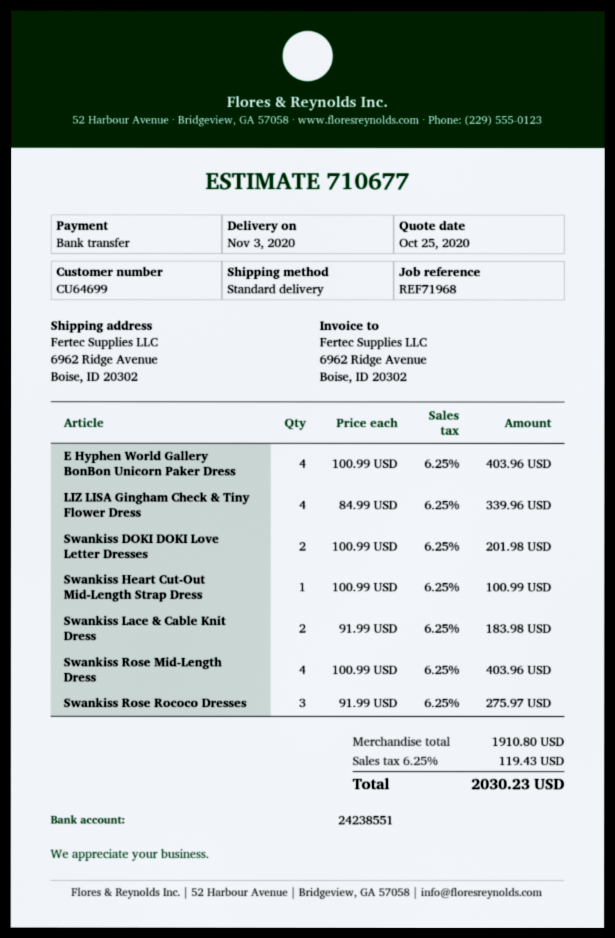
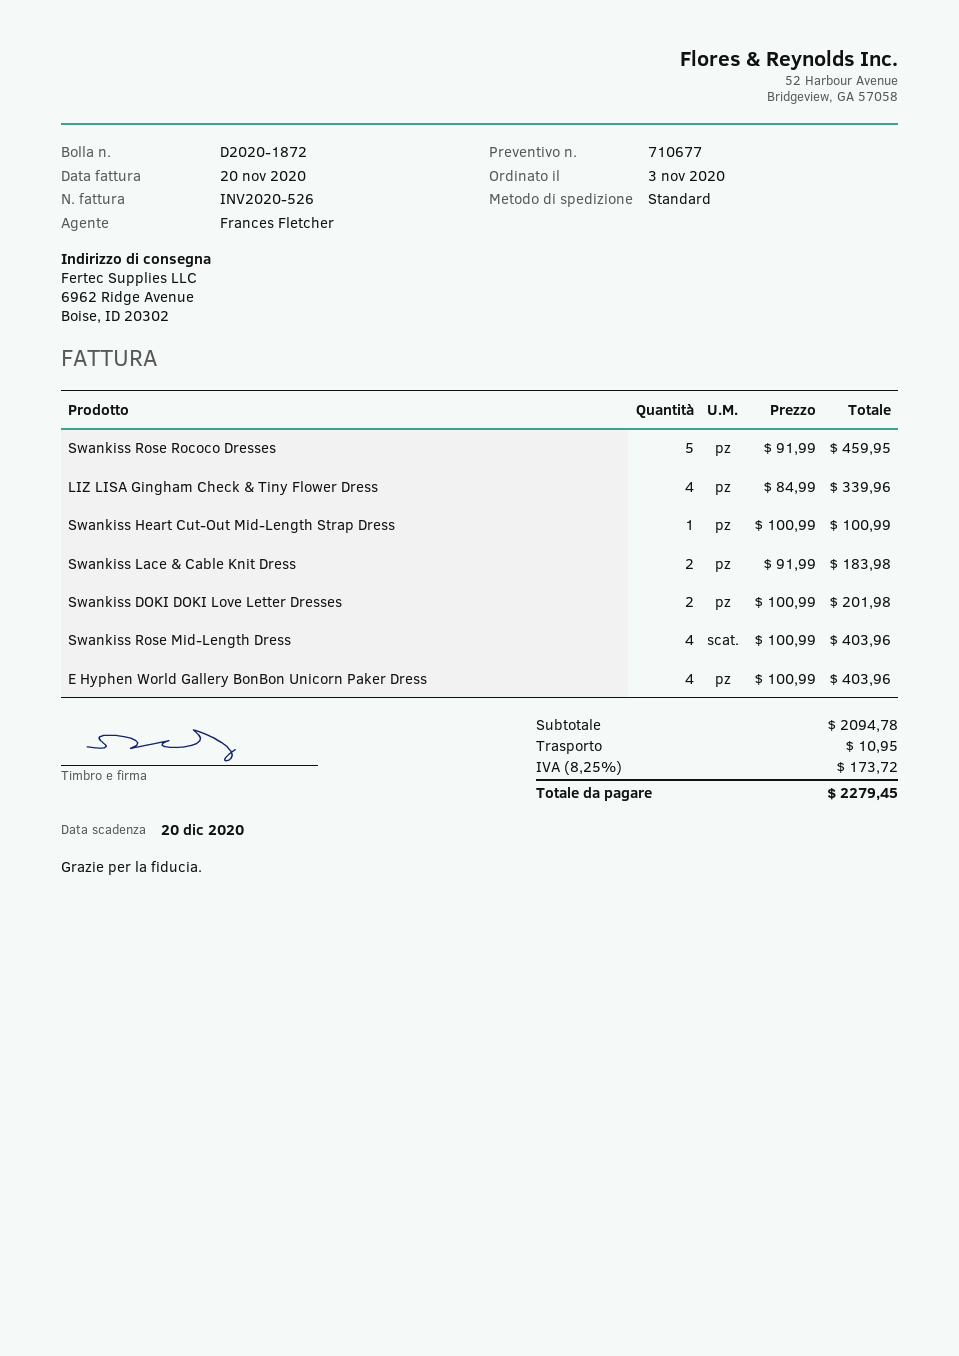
Swankiss Rose Rococo Dresses: 3 x 91.99 = 275.97 -> 5 x 91.99 = 459.95
subtotal: 1910.80 -> 2094.78
shipping: none -> 10.95
tax: 6.25% = 119.43 -> 8.25% = 173.72
total: 2030.23 -> 2279.45

